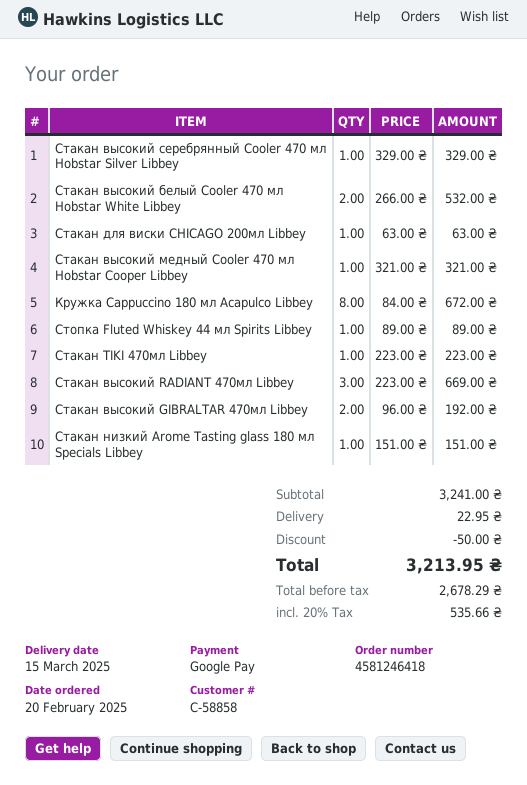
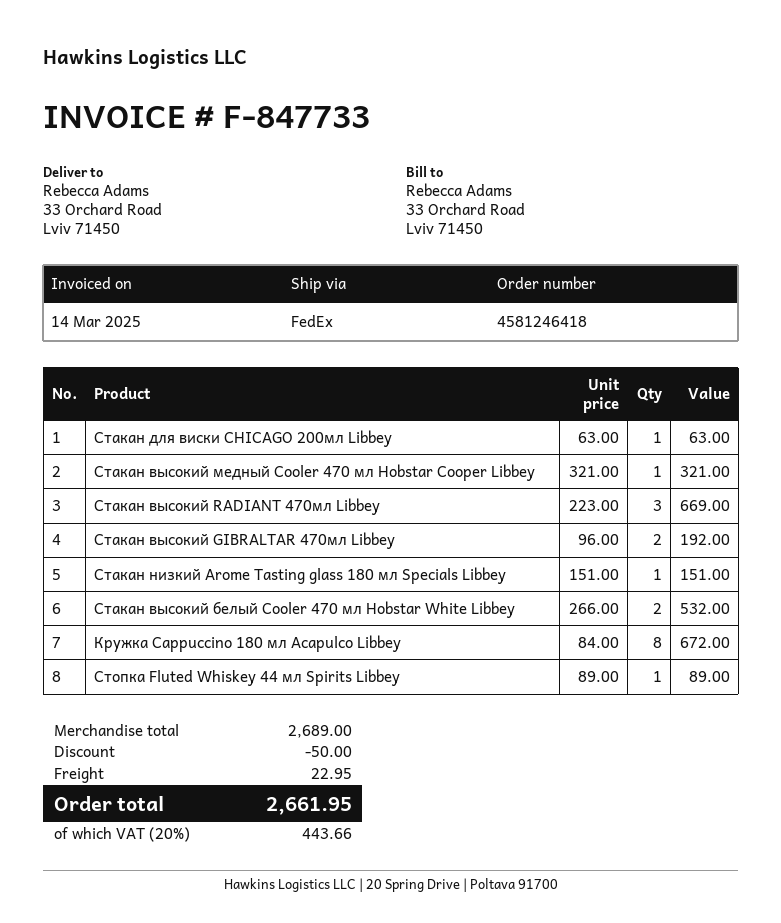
Стакан высокий серебрянный Cooler 470 мл Hobstar Silver Libbey: 1 x 329.00 = 329.00 -> none
Стакан TIKI 470мл Libbey: 1 x 223.00 = 223.00 -> none
subtotal: 3241.00 -> 2689.00
tax: 20% = 535.66 -> 20% = 443.66
total: 3213.95 -> 2661.95

